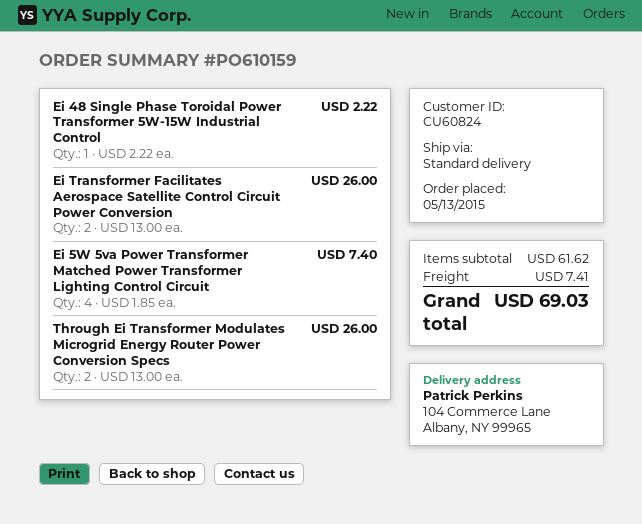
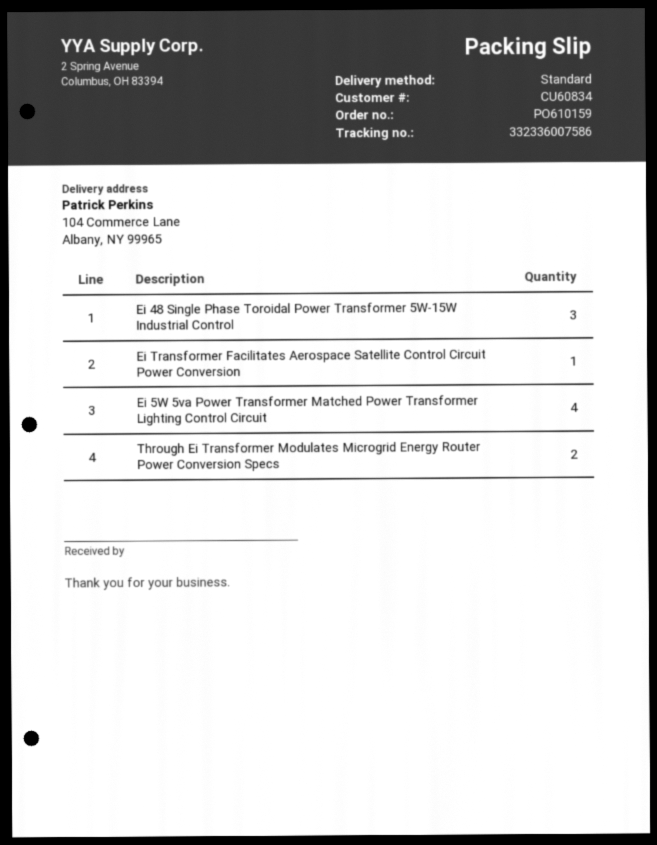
customer number: CU60824 -> CU60834
Ei 48 Single Phase Toroidal Power Transformer 5W-15W Industrial Control: 1 -> 3
Ei Transformer Facilitates Aerospace Satellite Control Circuit Power Conversion: 2 -> 1

